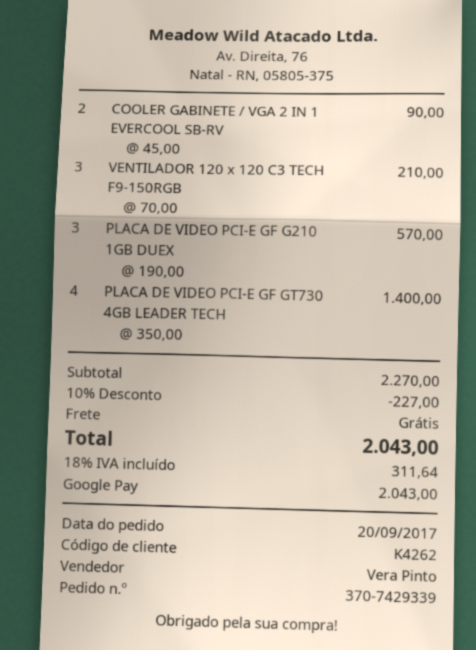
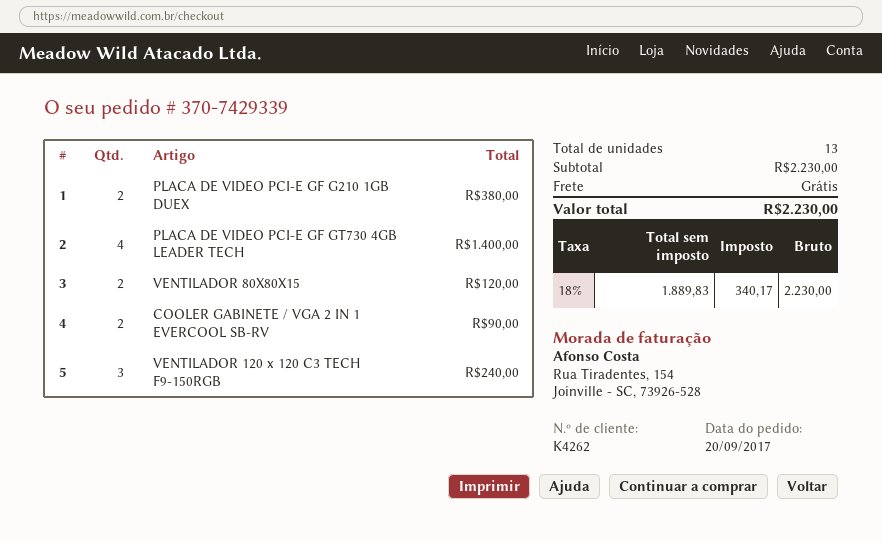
VENTILADOR 120 x 120 C3 TECH F9-150RGB: 3 for 210.00 -> 3 for 240.00
PLACA DE VIDEO PCI-E GF G210 1GB DUEX: 3 for 570.00 -> 2 for 380.00
VENTILADOR 80X80X15: none -> 2 for 120.00
subtotal: 2270.00 -> 2230.00
discount: 10% = 227.00 -> none
tax: 18% = 311.64 -> 18% = 340.17
total: 2043.00 -> 2230.00

